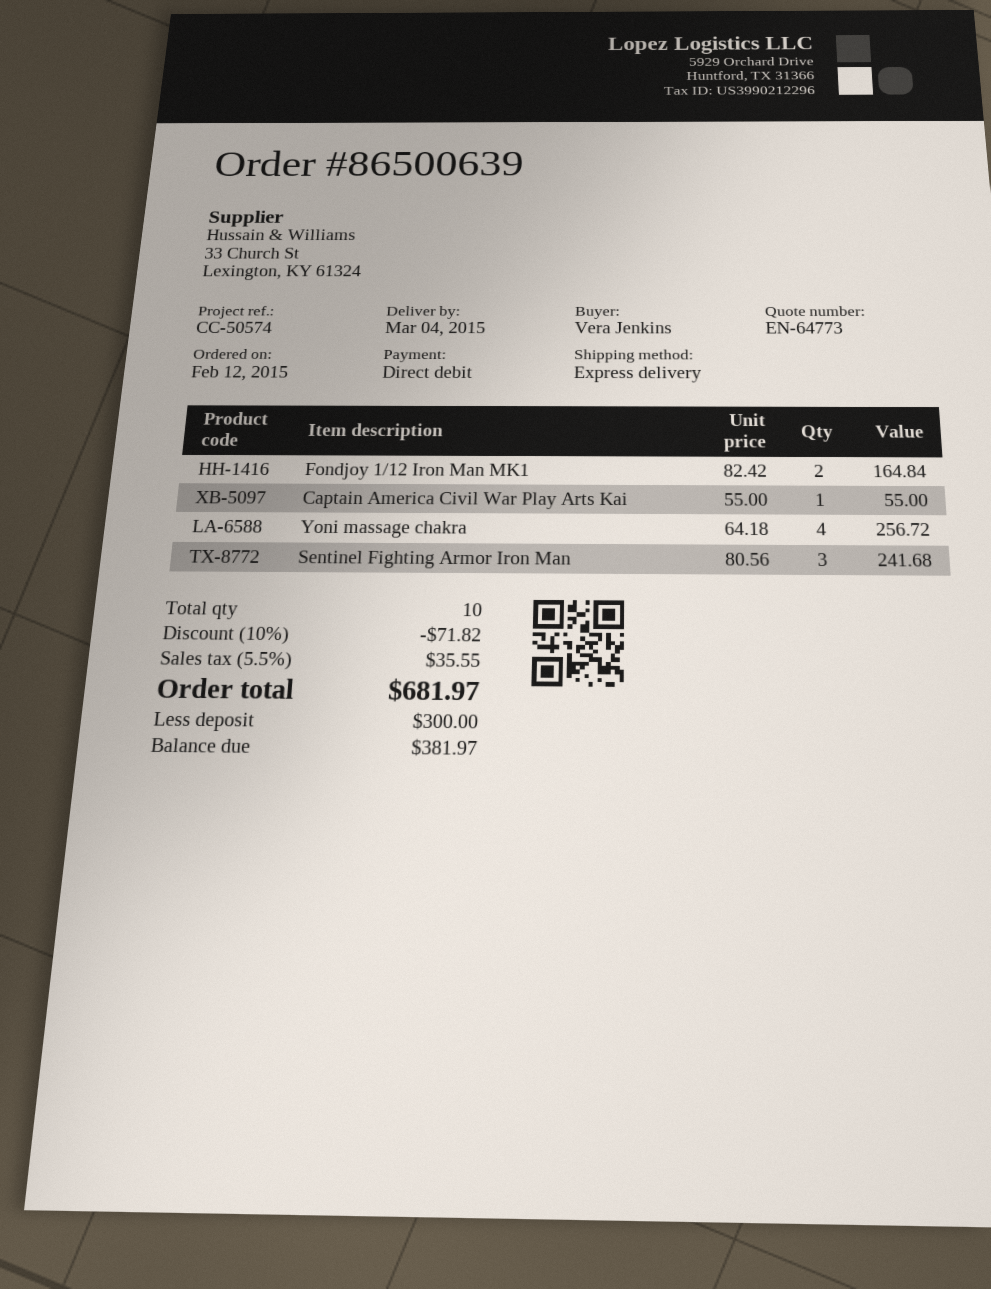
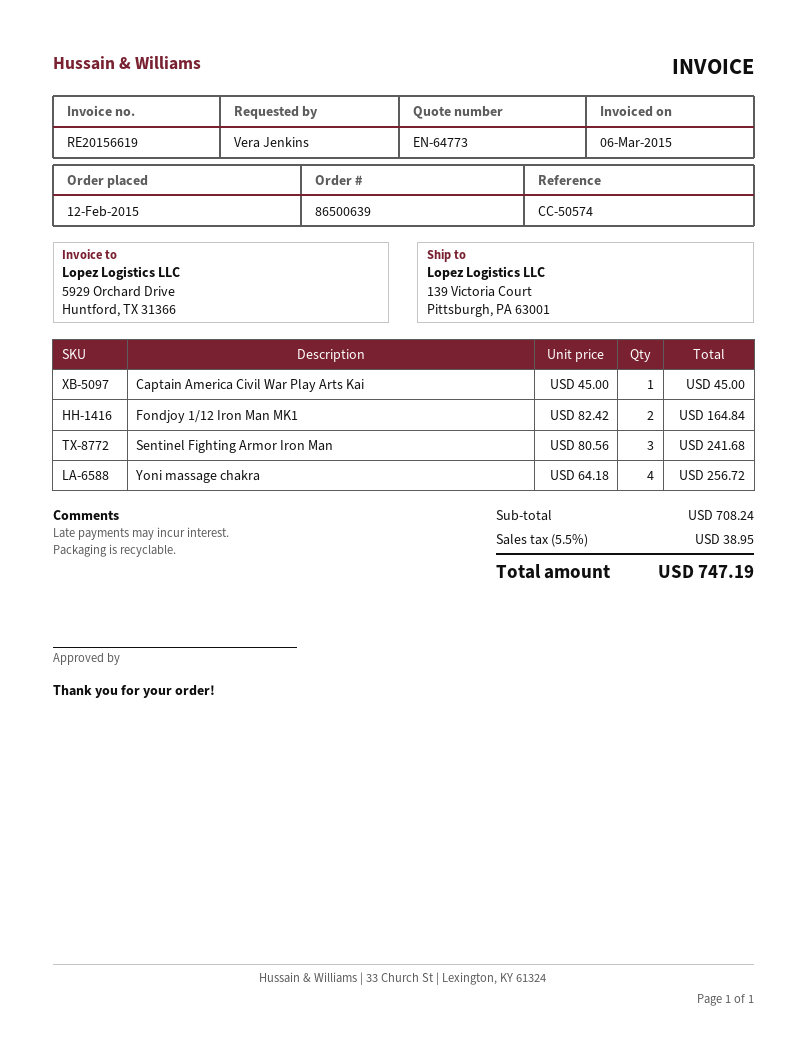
Captain America Civil War Play Arts Kai: 1 x 55.00 = 55.00 -> 1 x 45.00 = 45.00
discount: 10% = 71.82 -> none
tax: 5.5% = 35.55 -> 5.5% = 38.95
total: 681.97 -> 747.19

